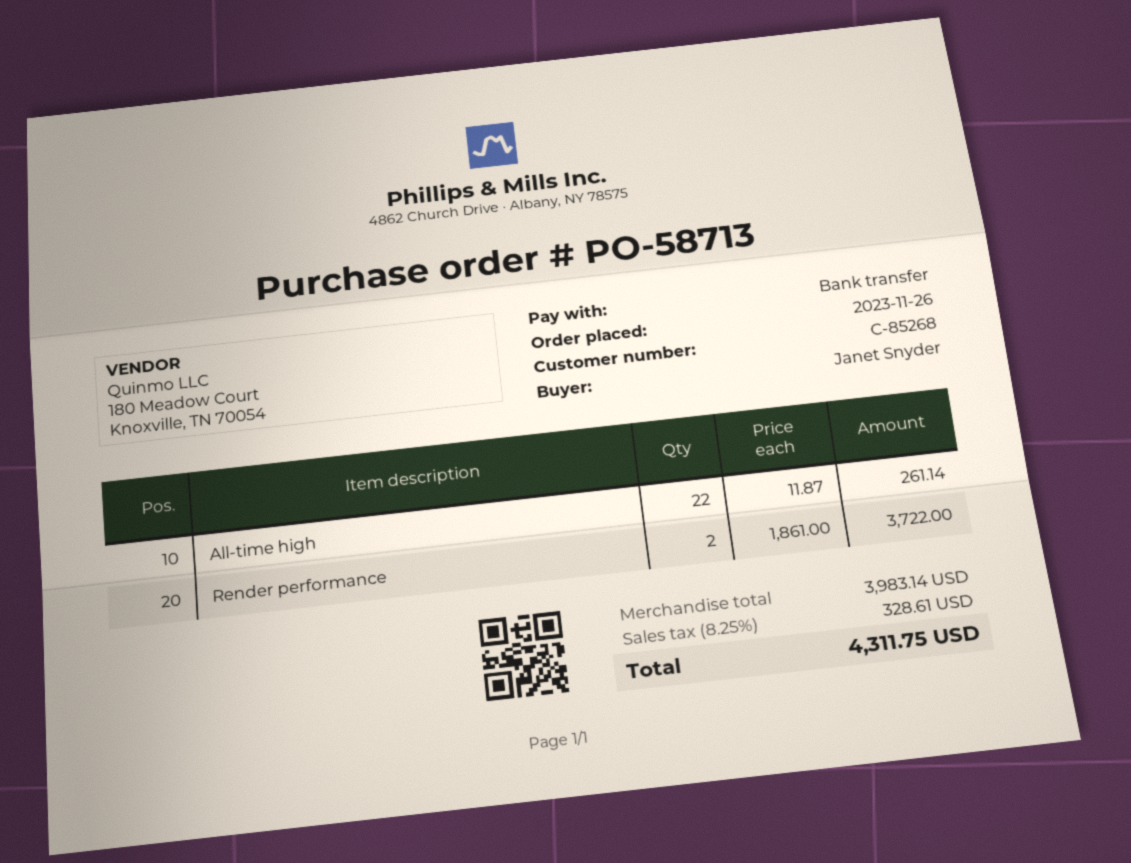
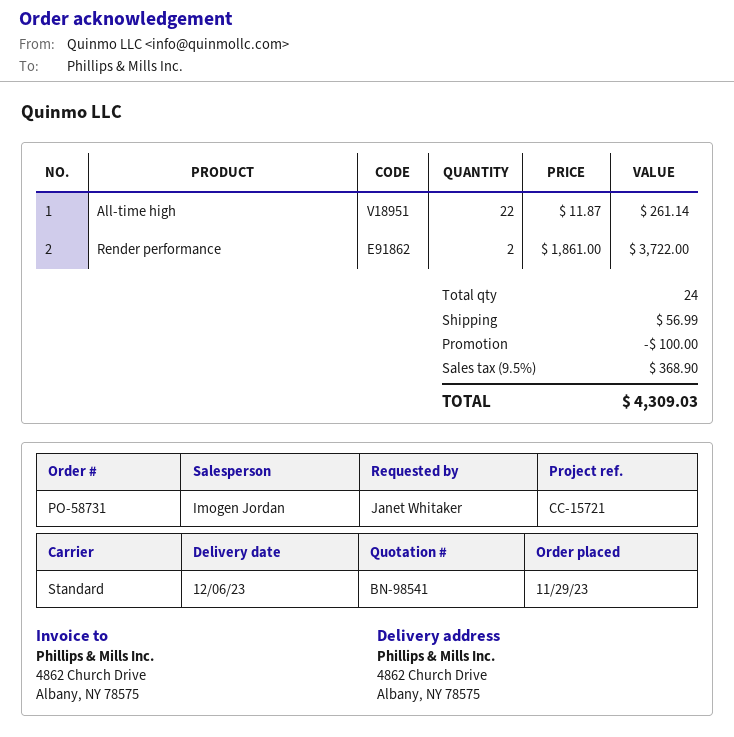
order number: PO-58713 -> PO-58731
order date: 2023-11-26 -> 2023-11-29
ordered by: Janet Snyder -> Janet Whitaker
discount: none -> 100.00
shipping: none -> 56.99
tax: 8.25% = 328.61 -> 9.5% = 368.90
total: 4311.75 -> 4309.03

